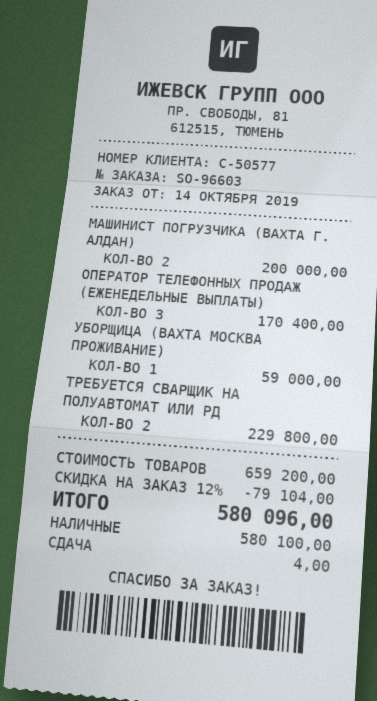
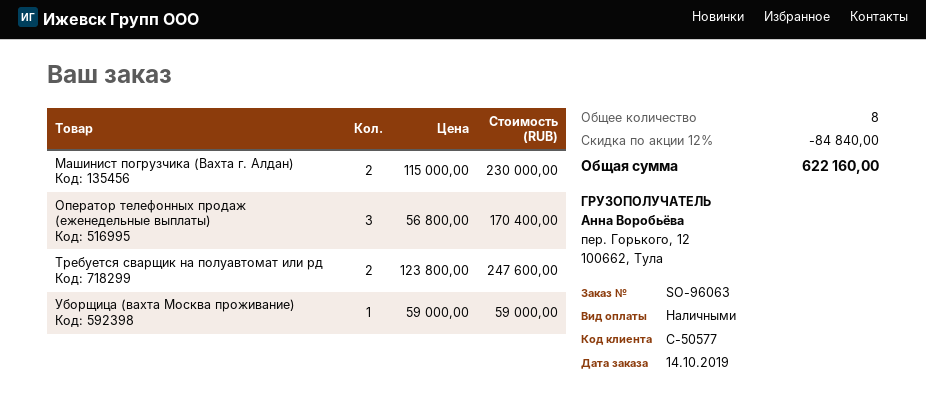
order number: SO-96603 -> SO-96063
МАШИНИСТ ПОГРУЗЧИКА (ВАХТА Г. АЛДАН): 2 for 200000.00 -> 2 for 230000.00
ТРЕБУЕТСЯ СВАРЩИК НА ПОЛУАВТОМАТ ИЛИ РД: 2 for 229800.00 -> 2 for 247600.00
discount: 12% = 79104.00 -> 12% = 84840.00
total: 580096.00 -> 622160.00

